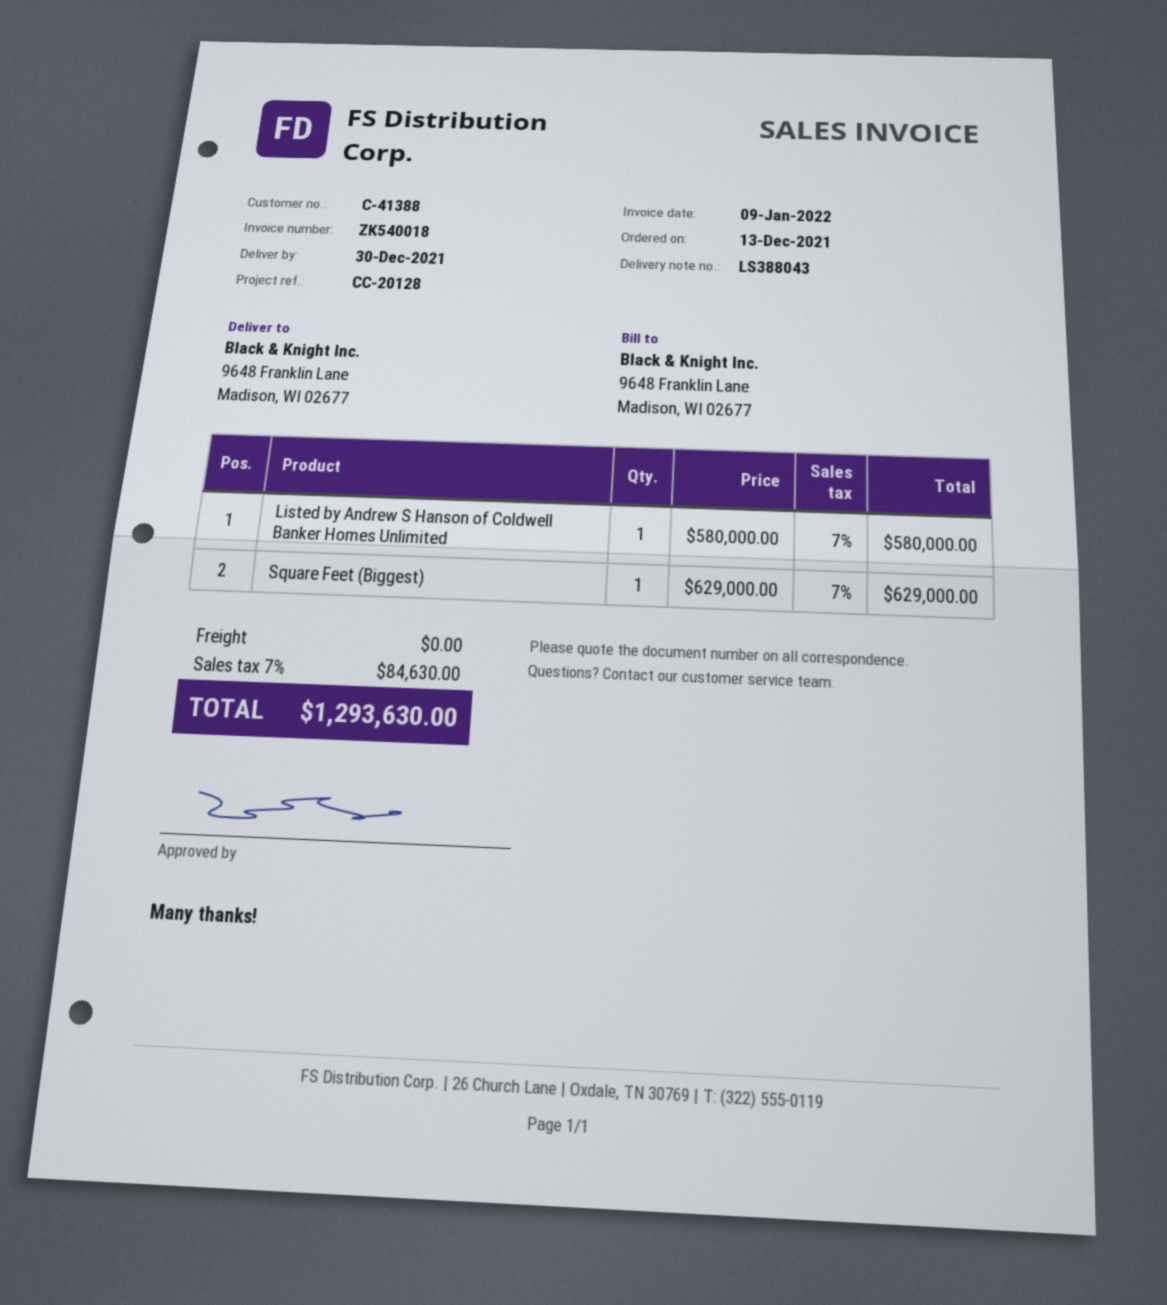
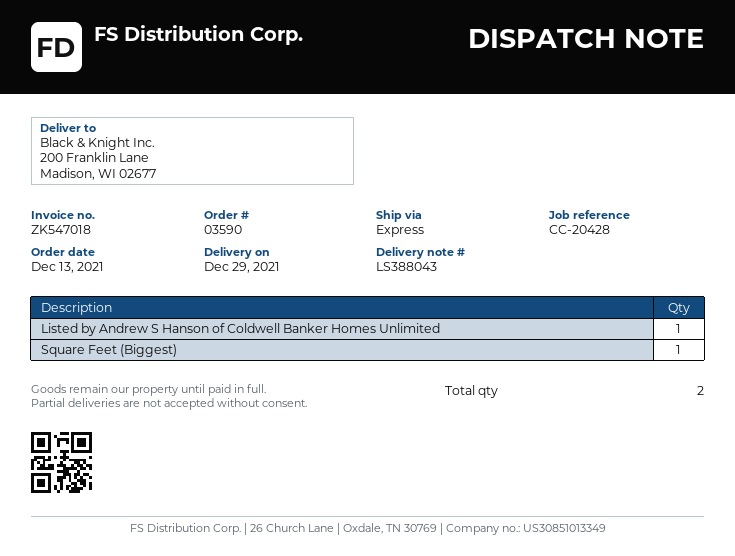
delivery date: 2021-12-30 -> 2021-12-29
invoice number: ZK540018 -> ZK547018
reference: CC-20128 -> CC-20428
ship to: 9648 Franklin Lane, Madison, WI 02677 -> 200 Franklin Lane, Madison, WI 02677

